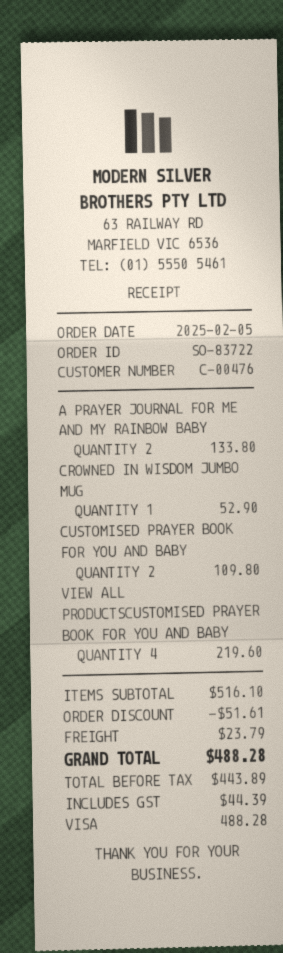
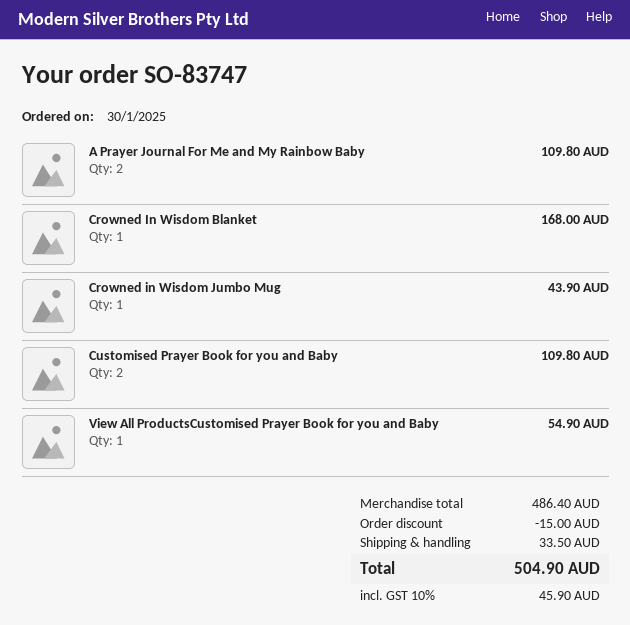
order number: SO-83722 -> SO-83747
order date: 2025-02-05 -> 2025-01-30
A PRAYER JOURNAL FOR ME AND MY RAINBOW BABY: 2 for 133.80 -> 2 for 109.80
CROWNED IN WISDOM JUMBO MUG: 1 for 52.90 -> 1 for 43.90
VIEW ALL PRODUCTSCUSTOMISED PRAYER BOOK FOR YOU AND BABY: 4 for 219.60 -> 1 for 54.90
Crowned In Wisdom Blanket: none -> 1 for 168.00
subtotal: 516.10 -> 486.40
discount: 51.61 -> 15.00
shipping: 23.79 -> 33.50
tax: 44.39 -> 45.90
total: 488.28 -> 504.90

